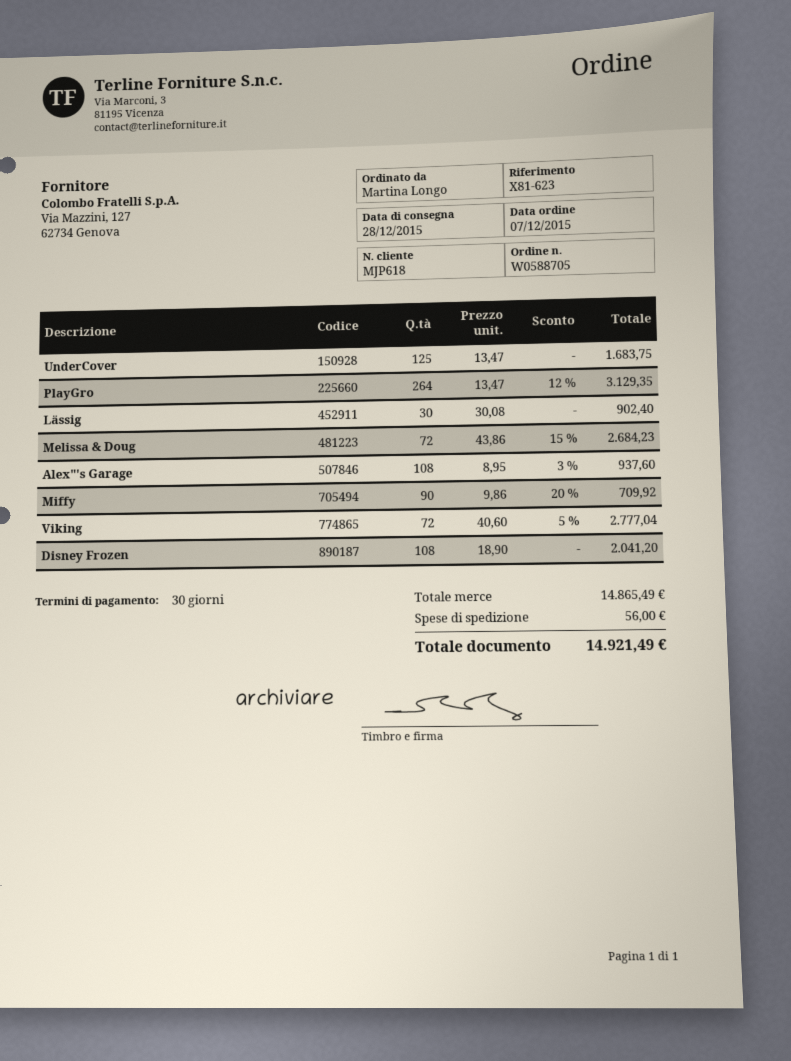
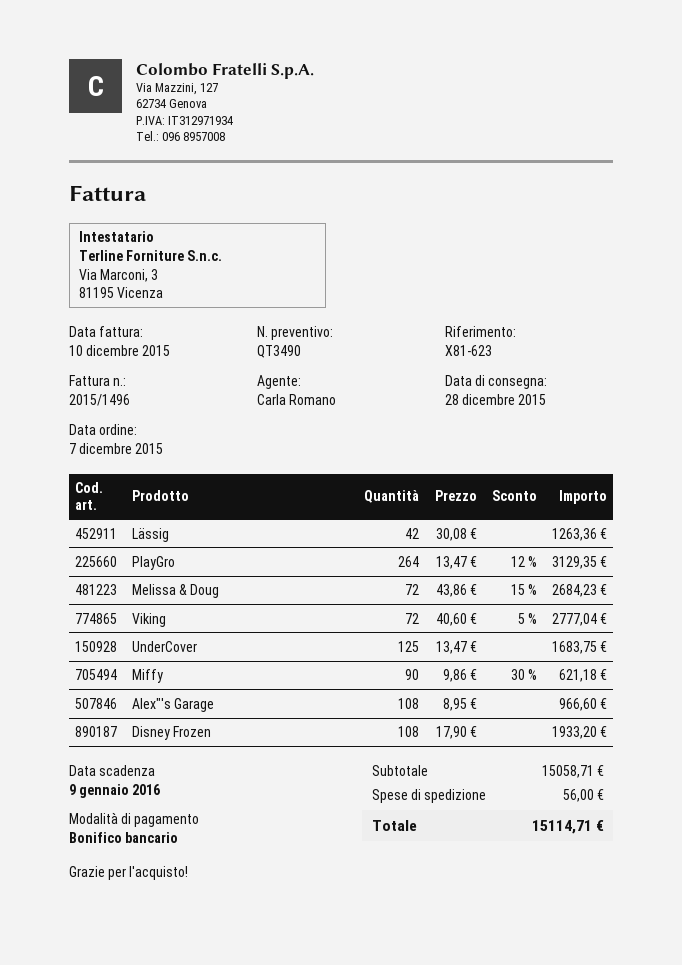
Lässig: 30 x 30.08 = 902.40 -> 42 x 30.08 = 1263.36
Alex"'s Garage: 108 x 8.95 - 3% = 937.60 -> 108 x 8.95 = 966.60
Miffy: 90 x 9.86 - 20% = 709.92 -> 90 x 9.86 - 30% = 621.18
Disney Frozen: 108 x 18.90 = 2041.20 -> 108 x 17.90 = 1933.20
subtotal: 14865.49 -> 15058.71
total: 14921.49 -> 15114.71

